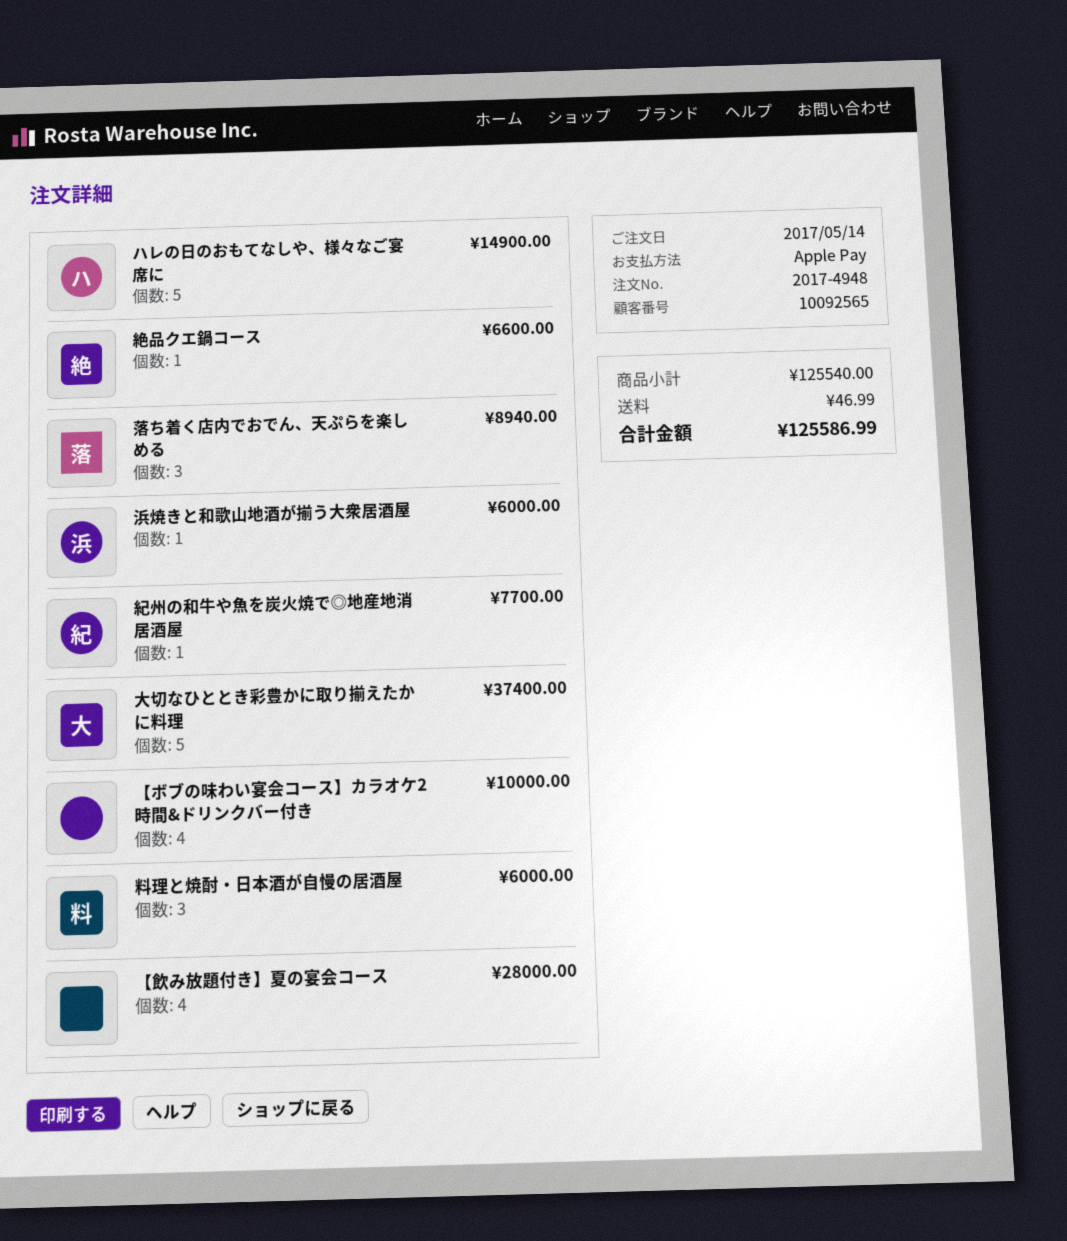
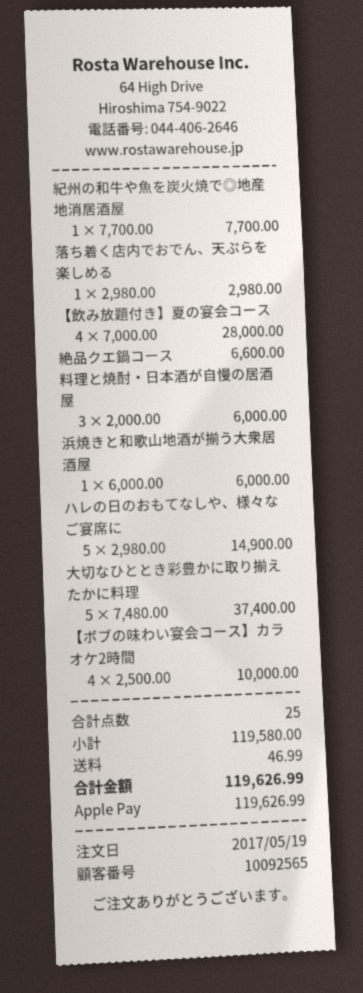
order date: 2017-05-14 -> 2017-05-19
落ち着く店内でおでん、天ぷらを楽しめる: 3 for 8940.00 -> 1 for 2980.00
subtotal: 125540.00 -> 119580.00
total: 125586.99 -> 119626.99

